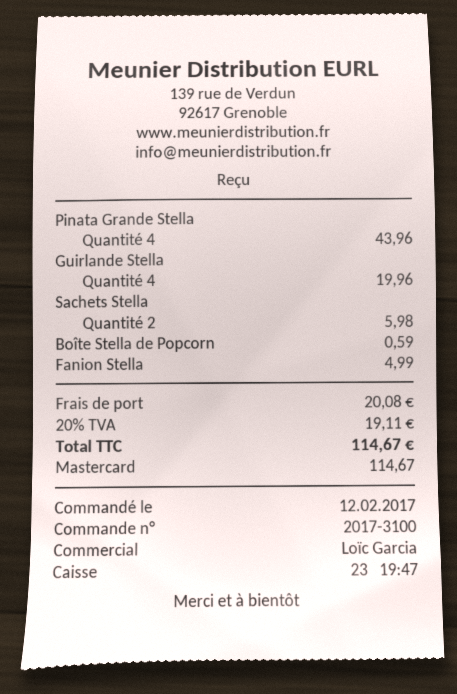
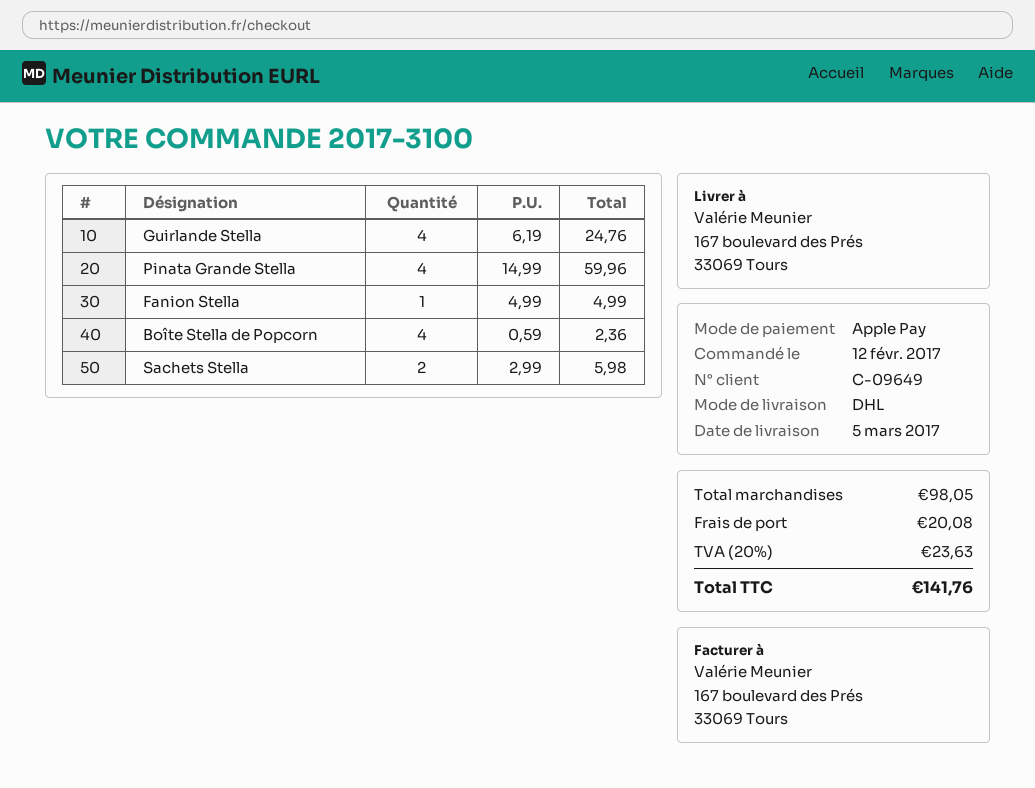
payment method: Mastercard -> Apple Pay
Pinata Grande Stella: 4 for 43.96 -> 4 for 59.96
Guirlande Stella: 4 for 19.96 -> 4 for 24.76
Boîte Stella de Popcorn: 1 for 0.59 -> 4 for 2.36
tax: 20% = 19.11 -> 20% = 23.63
total: 114.67 -> 141.76

